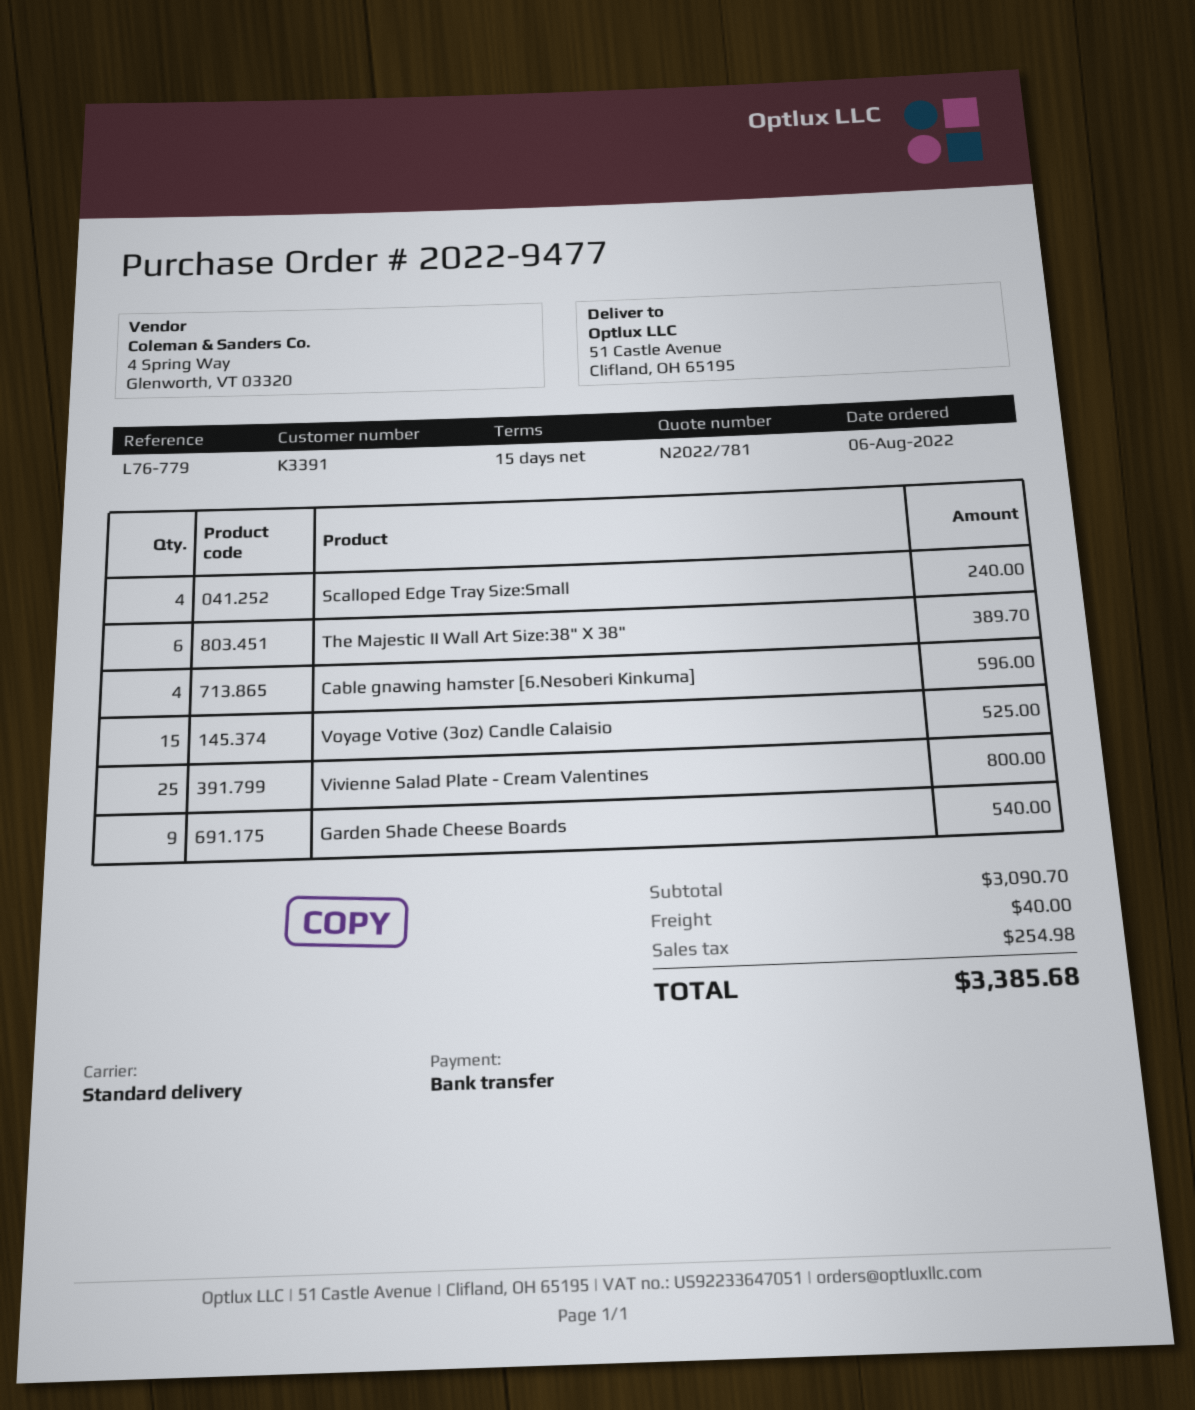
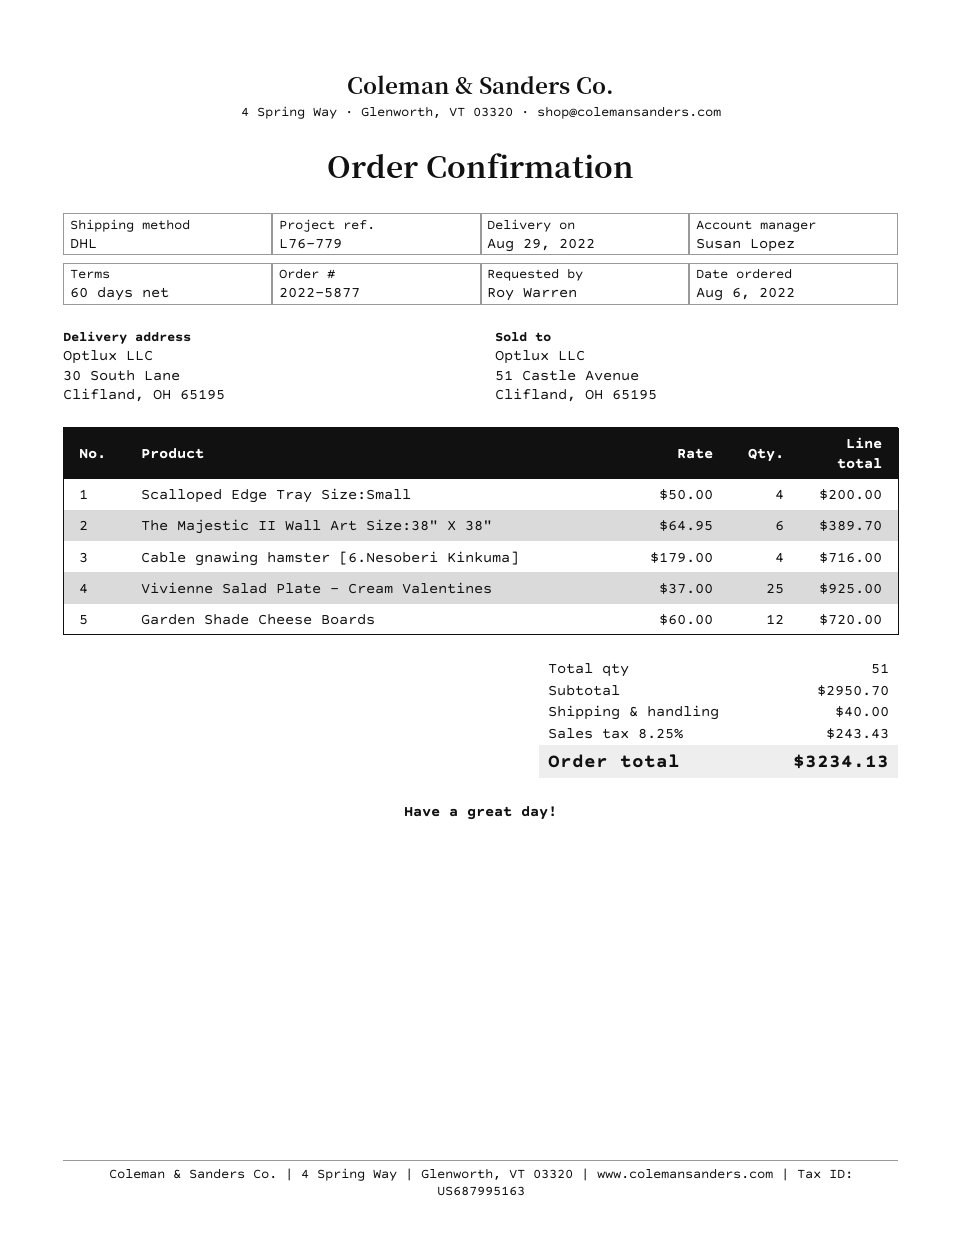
order number: 2022-9477 -> 2022-5877
payment terms: 15 days -> 60 days
shipping method: standard -> DHL
ship to: 51 Castle Avenue, Clifland, OH 65195 -> 30 South Lane, Clifland, OH 65195
Scalloped Edge Tray Size:Small: 4 for 240.00 -> 4 for 200.00
Cable gnawing hamster [6.Nesoberi Kinkuma]: 4 for 596.00 -> 4 for 716.00
Voyage Votive (3oz) Candle Calaisio: 15 for 525.00 -> none
Vivienne Salad Plate - Cream Valentines: 25 for 800.00 -> 25 for 925.00
Garden Shade Cheese Boards: 9 for 540.00 -> 12 for 720.00
subtotal: 3090.70 -> 2950.70
tax: 254.98 -> 243.43
total: 3385.68 -> 3234.13

